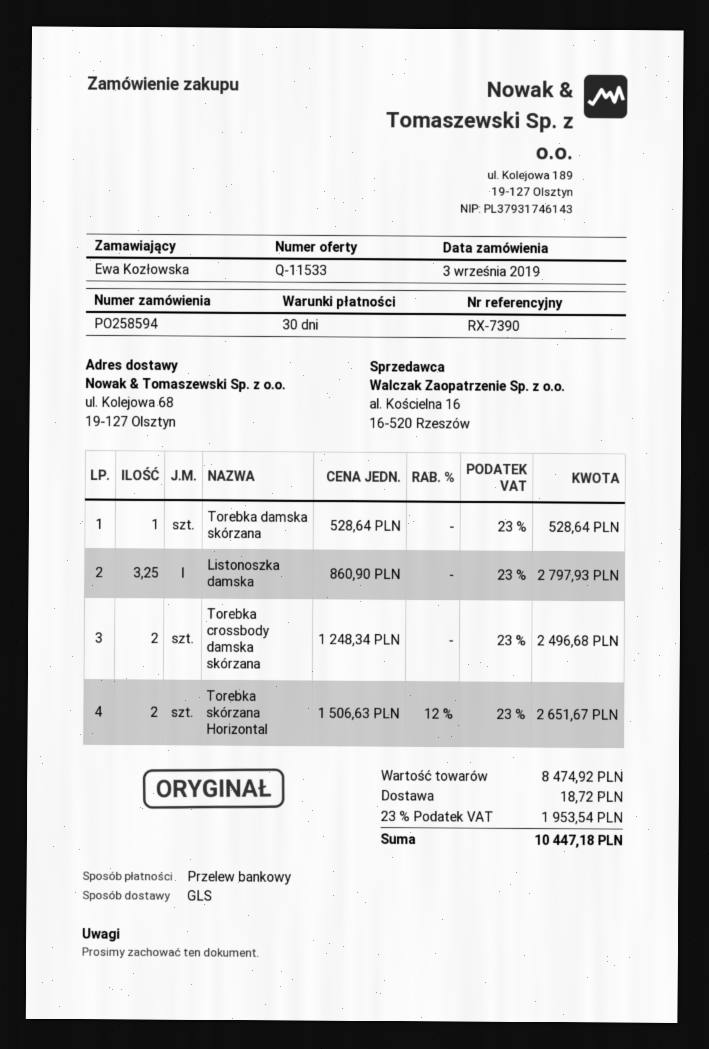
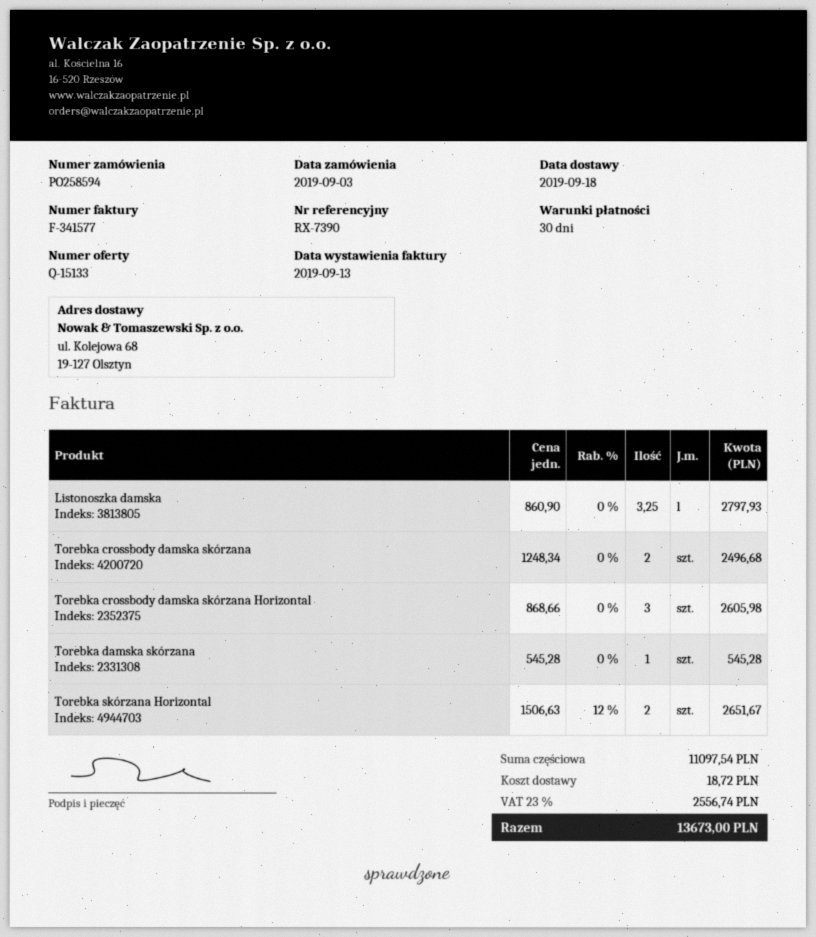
quote number: Q-11533 -> Q-15133
Torebka damska skórzana: 1 x 528.64 = 528.64 -> 1 x 545.28 = 545.28
Torebka crossbody damska skórzana Horizontal: none -> 3 x 868.66 = 2605.98
subtotal: 8474.92 -> 11097.54
tax: 23% = 1953.54 -> 23% = 2556.74
total: 10447.18 -> 13673.00

